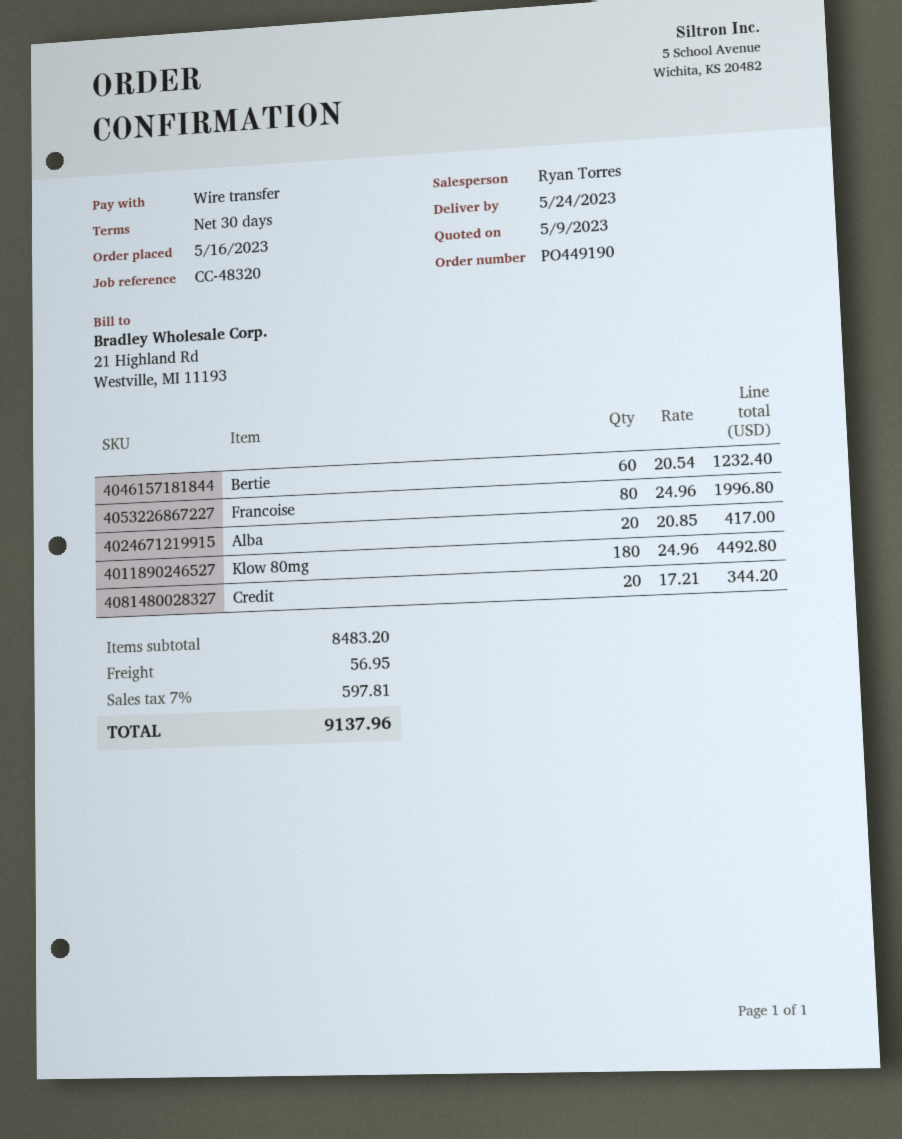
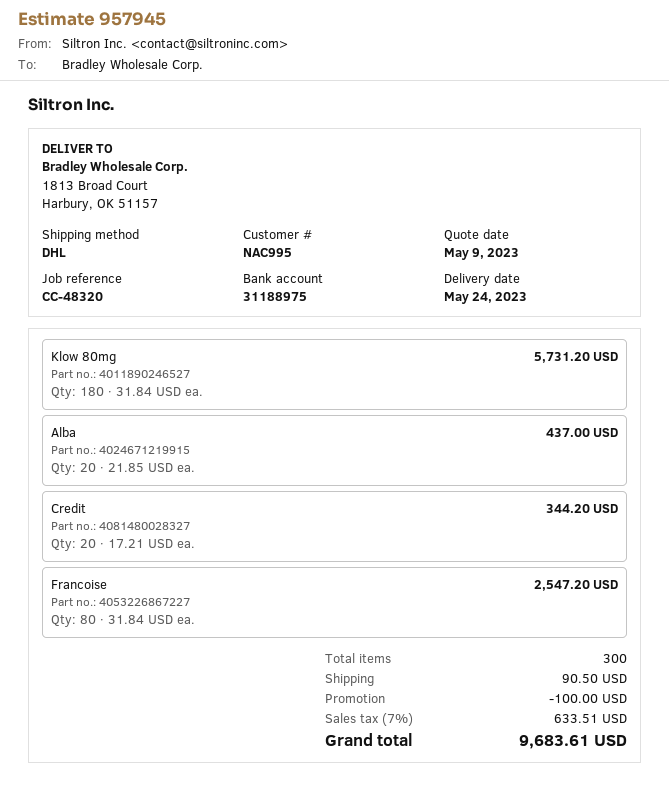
Bertie: 60 x 20.54 = 1232.40 -> none
Francoise: 80 x 24.96 = 1996.80 -> 80 x 31.84 = 2547.20
Alba: 20 x 20.85 = 417.00 -> 20 x 21.85 = 437.00
Klow 80mg: 180 x 24.96 = 4492.80 -> 180 x 31.84 = 5731.20
discount: none -> 100.00
shipping: 56.95 -> 90.50
tax: 7% = 597.81 -> 7% = 633.51
total: 9137.96 -> 9683.61

